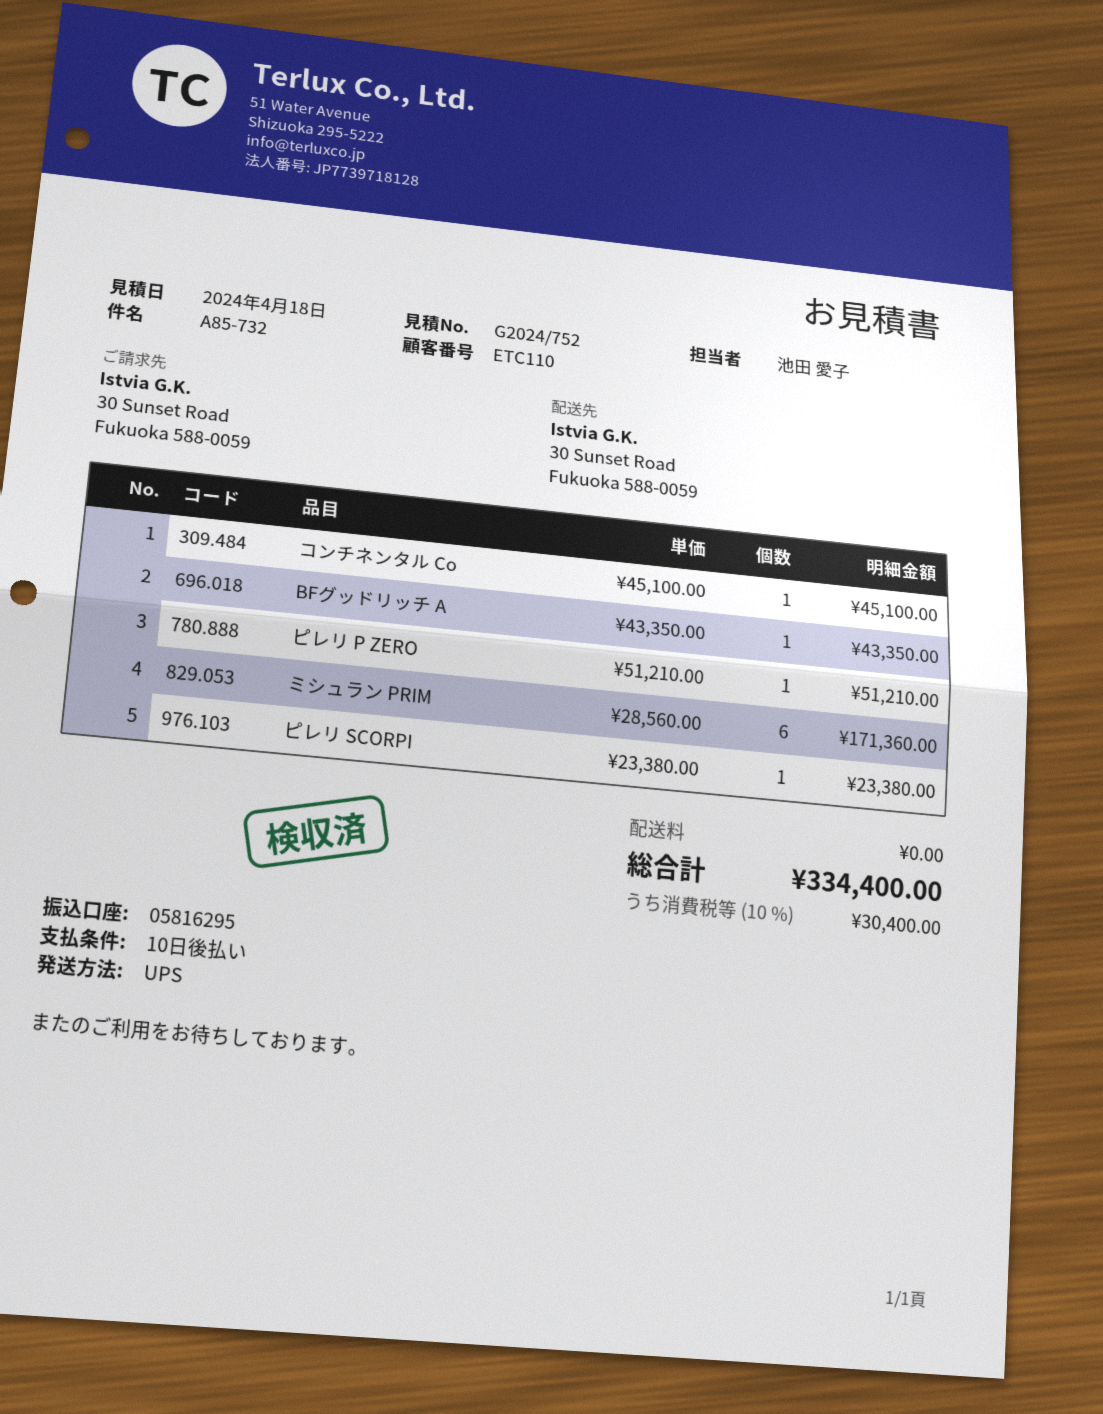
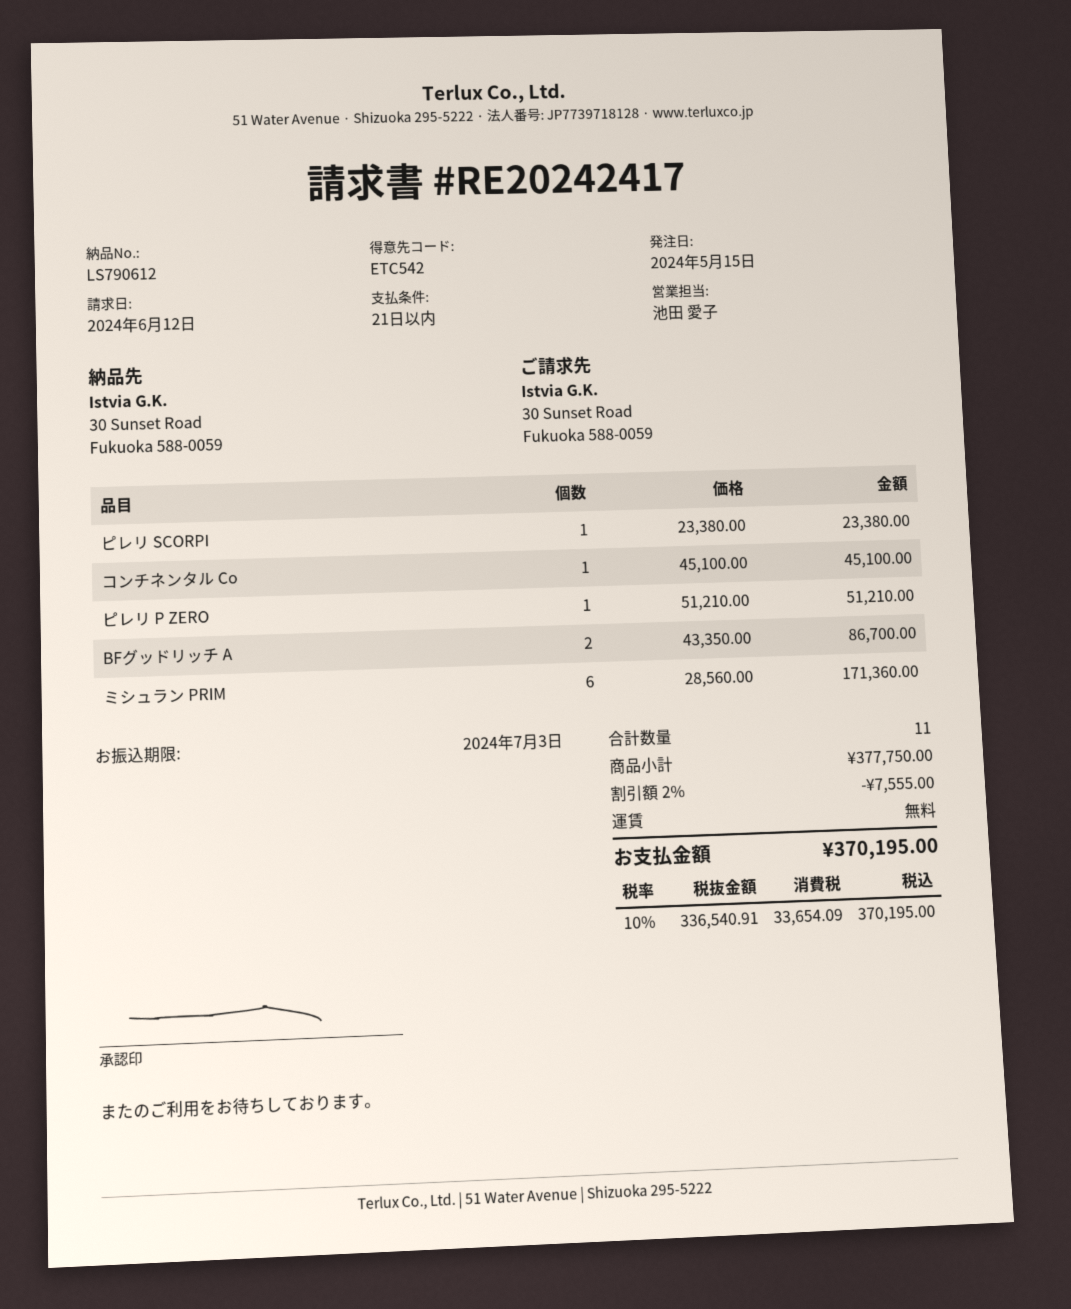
payment terms: 10 days -> 21 days
customer number: ETC110 -> ETC542
BFグッドリッチ A: 1 x 43350.00 = 43350.00 -> 2 x 43350.00 = 86700.00
discount: none -> 2% = 7555.00
tax: 10% = 30400.00 -> 10% = 33654.09
total: 334400.00 -> 370195.00

